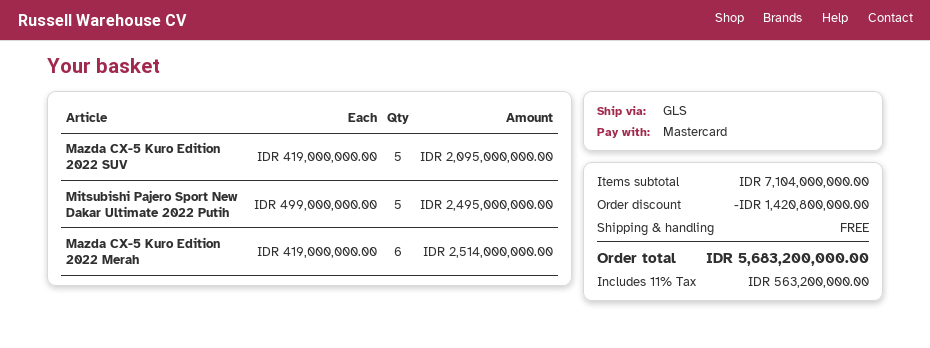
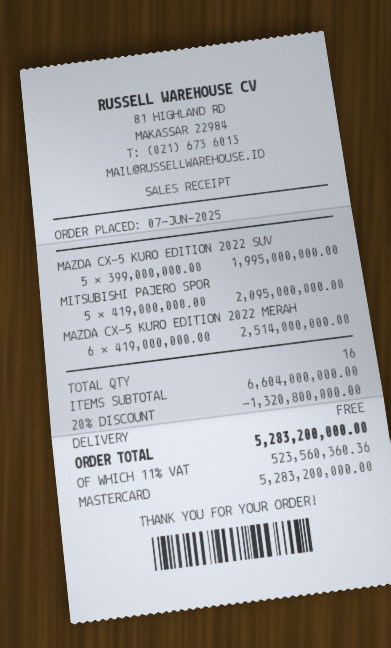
Mazda CX-5 Kuro Edition 2022 SUV: 5 x 419000000.00 = 2095000000.00 -> 5 x 399000000.00 = 1995000000.00
Mitsubishi Pajero Sport New Dakar Ultimate 2022 Putih: 5 x 499000000.00 = 2495000000.00 -> 5 x 419000000.00 = 2095000000.00
subtotal: 7104000000.00 -> 6604000000.00
discount: 1420800000.00 -> 1320800000.00
tax: 11% = 563200000.00 -> 11% = 523560360.36
total: 5683200000.00 -> 5283200000.00

